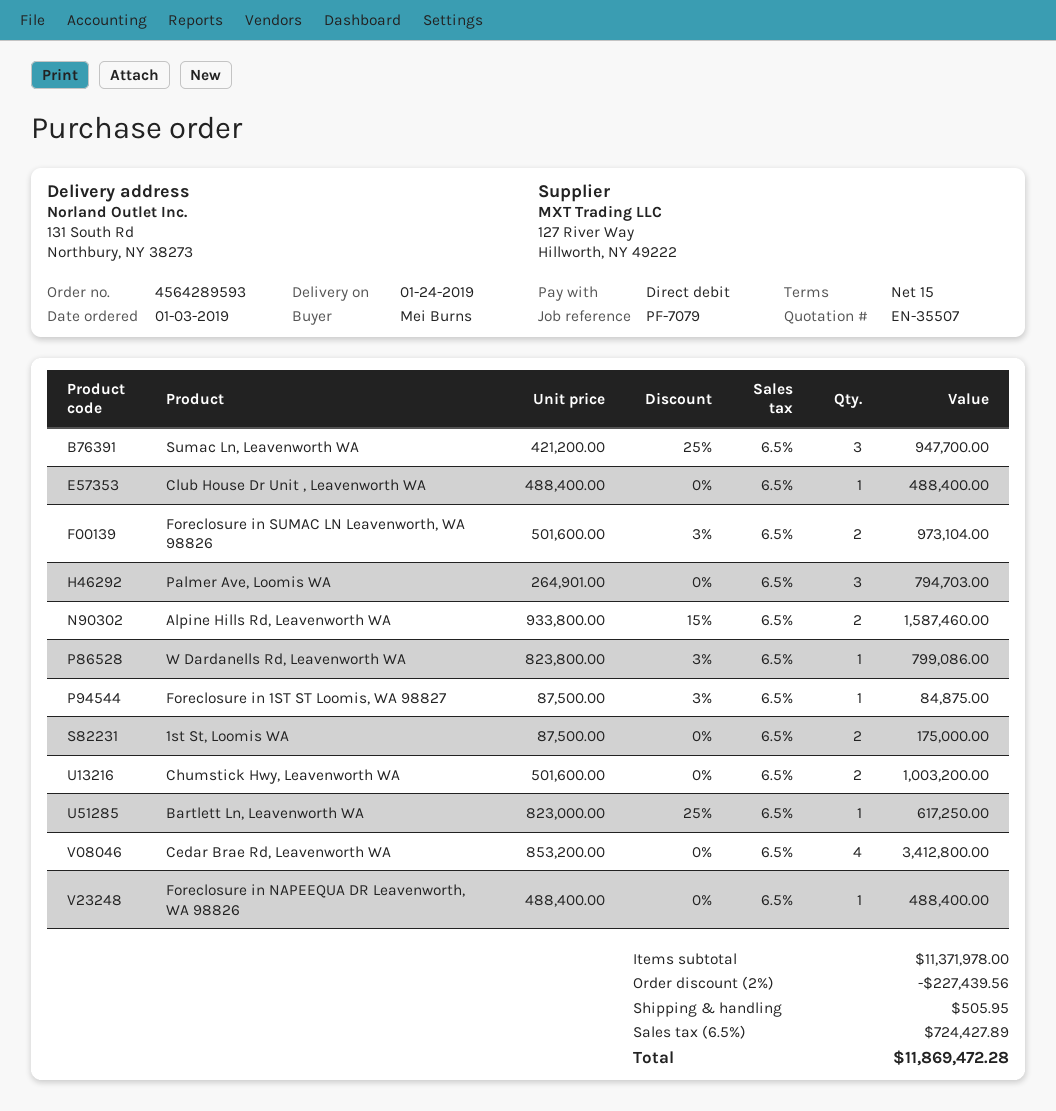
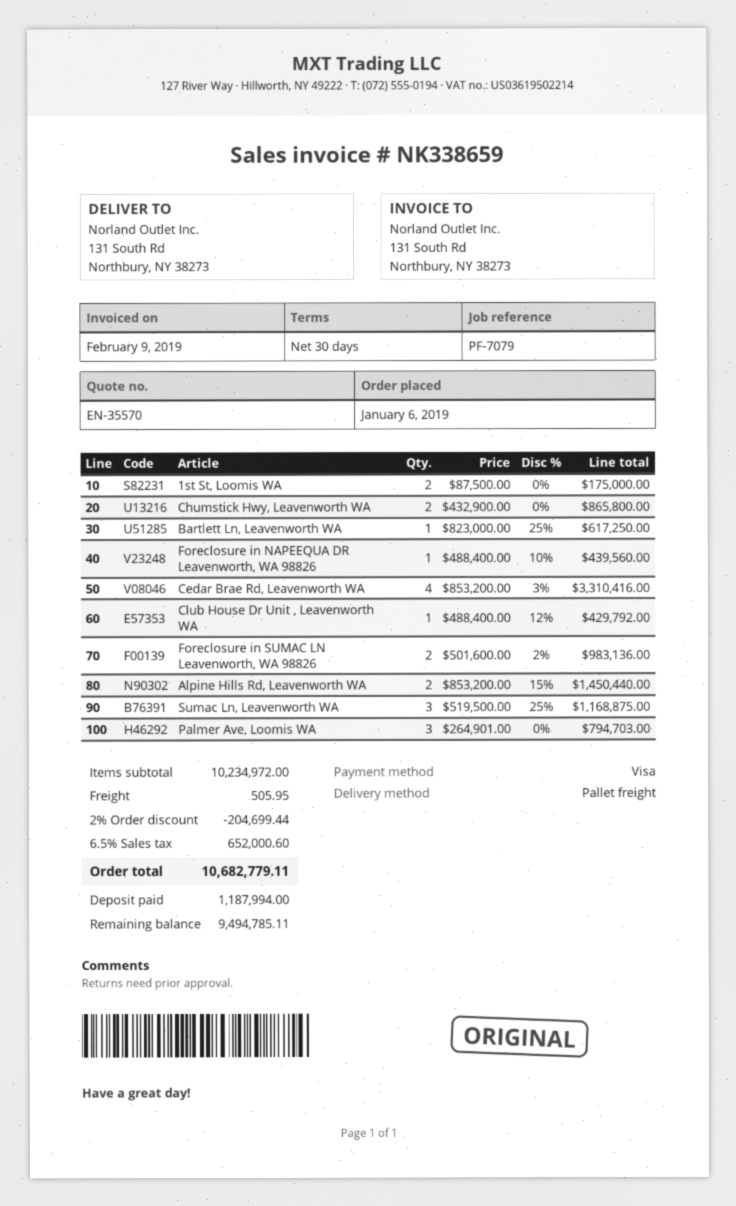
quote number: EN-35507 -> EN-35570
order date: 2019-01-03 -> 2019-01-06
payment terms: 15 days -> 30 days
payment method: direct debit -> Visa
Sumac Ln, Leavenworth WA: 3 x 421200.00 - 25% = 947700.00 -> 3 x 519500.00 - 25% = 1168875.00
Club House Dr Unit , Leavenworth WA: 1 x 488400.00 = 488400.00 -> 1 x 488400.00 - 12% = 429792.00
Foreclosure in SUMAC LN Leavenworth, WA 98826: 2 x 501600.00 - 3% = 973104.00 -> 2 x 501600.00 - 2% = 983136.00
Alpine Hills Rd, Leavenworth WA: 2 x 933800.00 - 15% = 1587460.00 -> 2 x 853200.00 - 15% = 1450440.00
W Dardanells Rd, Leavenworth WA: 1 x 823800.00 - 3% = 799086.00 -> none
Foreclosure in 1ST ST Loomis, WA 98827: 1 x 87500.00 - 3% = 84875.00 -> none
Chumstick Hwy, Leavenworth WA: 2 x 501600.00 = 1003200.00 -> 2 x 432900.00 = 865800.00
Cedar Brae Rd, Leavenworth WA: 4 x 853200.00 = 3412800.00 -> 4 x 853200.00 - 3% = 3310416.00
Foreclosure in NAPEEQUA DR Leavenworth, WA 98826: 1 x 488400.00 = 488400.00 -> 1 x 488400.00 - 10% = 439560.00
subtotal: 11371978.00 -> 10234972.00
discount: 2% = 227439.56 -> 2% = 204699.44
tax: 6.5% = 724427.89 -> 6.5% = 652000.60
total: 11869472.28 -> 10682779.11

